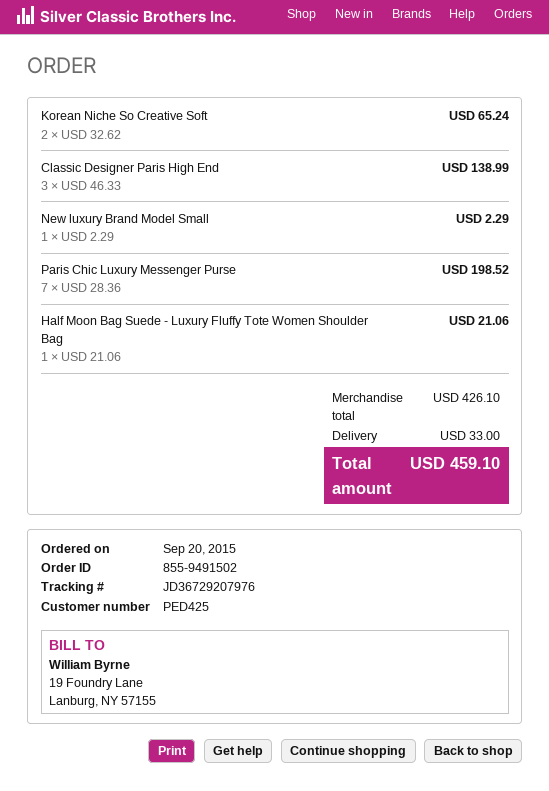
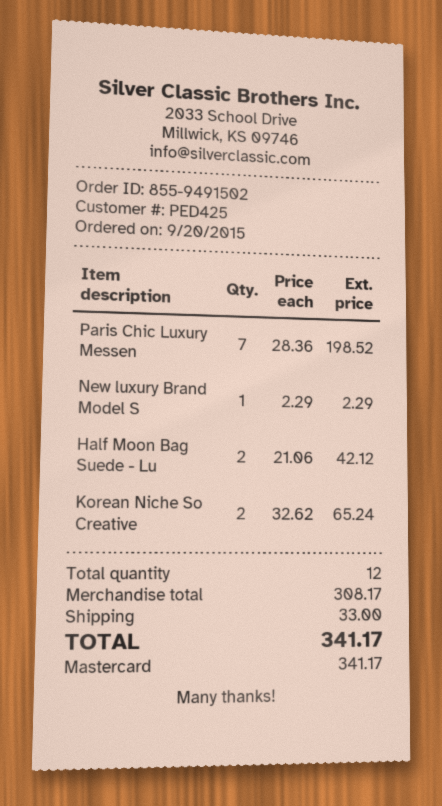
Classic Designer Paris High End: 3 x 46.33 = 138.99 -> none
Half Moon Bag Suede - Luxury Fluffy Tote Women Shoulder Bag: 1 x 21.06 = 21.06 -> 2 x 21.06 = 42.12
subtotal: 426.10 -> 308.17
total: 459.10 -> 341.17

